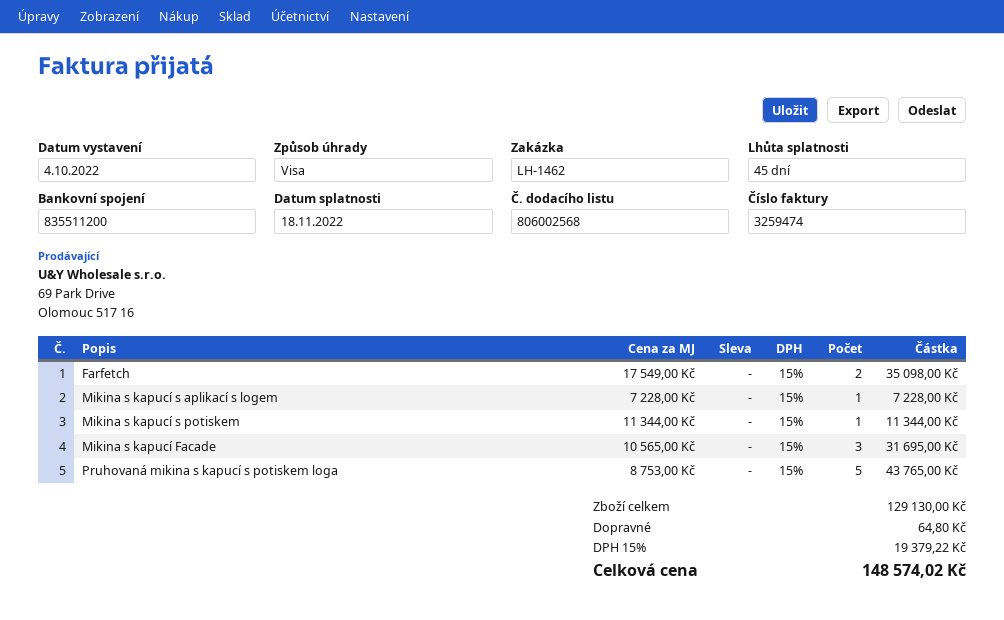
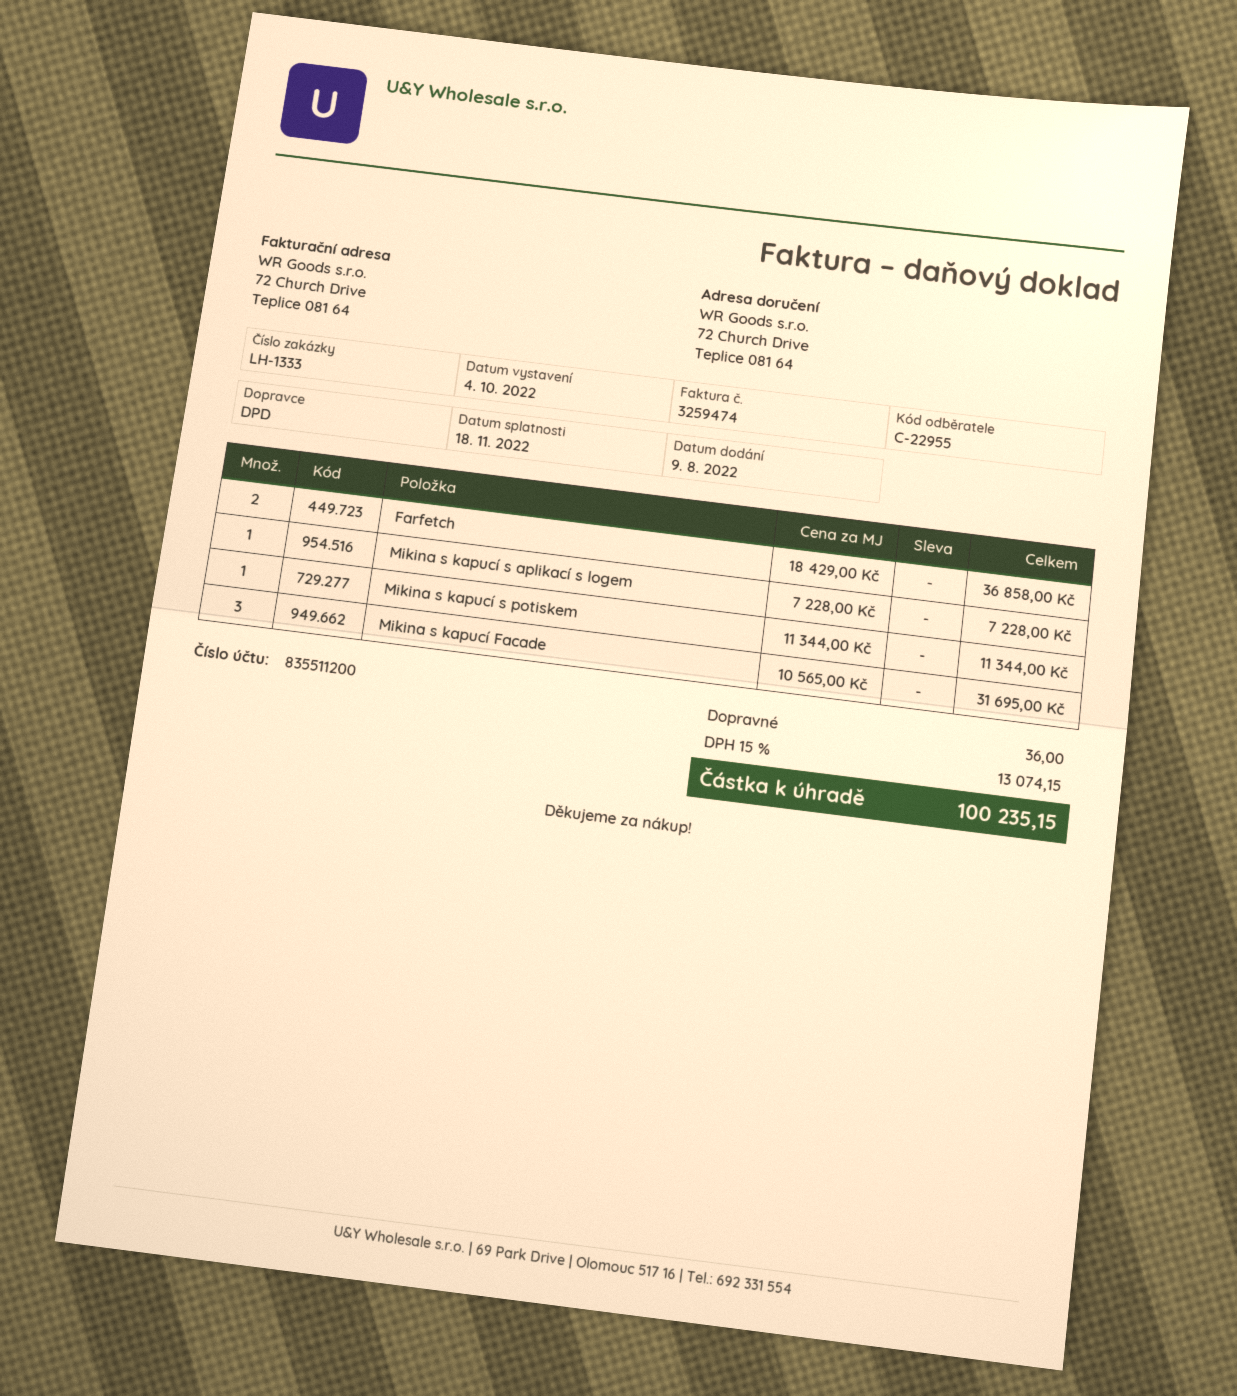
reference: LH-1462 -> LH-1333
Farfetch: 2 x 17549.00 = 35098.00 -> 2 x 18429.00 = 36858.00
Pruhovaná mikina s kapucí s potiskem loga: 5 x 8753.00 = 43765.00 -> none
shipping: 64.80 -> 36.00
tax: 15% = 19379.22 -> 15% = 13074.15
total: 148574.02 -> 100235.15

